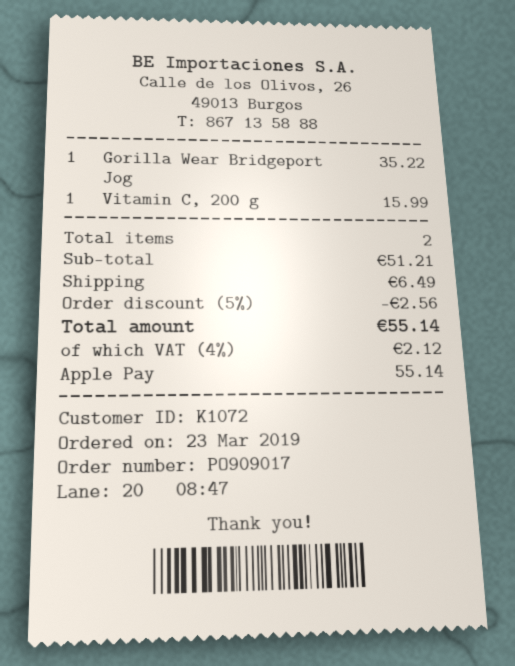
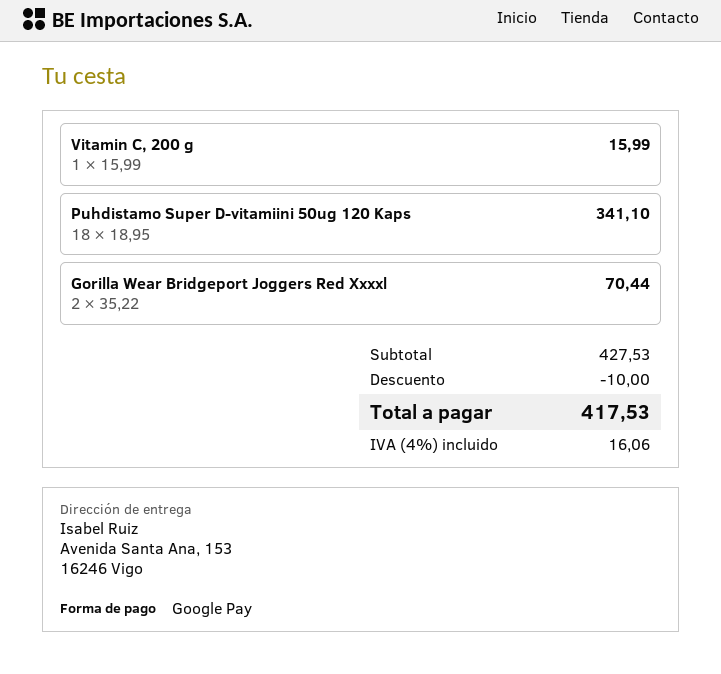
payment method: Apple Pay -> Google Pay
Gorilla Wear Bridgeport Jog: 1 x 35.22 = 35.22 -> 2 x 35.22 = 70.44
Puhdistamo Super D-vitamiini 50ug 120 Kaps: none -> 18 x 18.95 = 341.10
subtotal: 51.21 -> 427.53
discount: 2.56 -> 10.00
shipping: 6.49 -> none
tax: 4% = 2.12 -> 4% = 16.06
total: 55.14 -> 417.53

